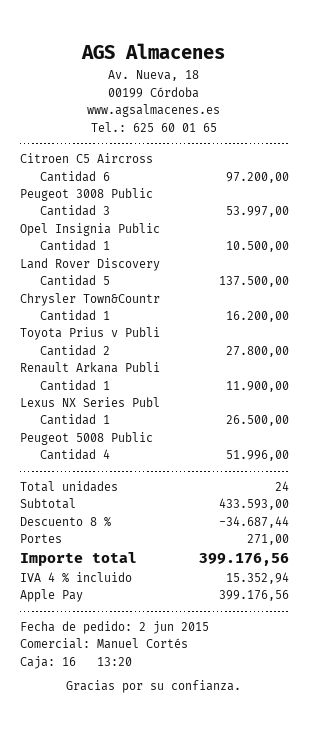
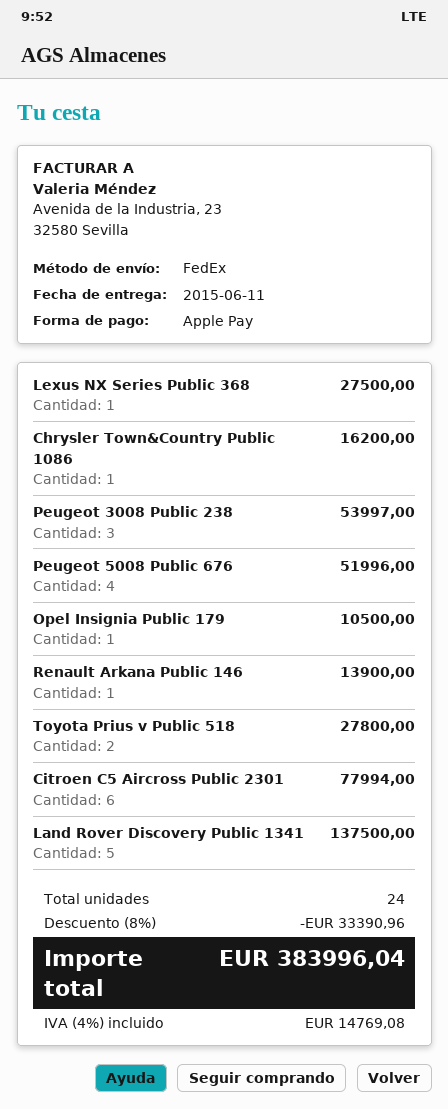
Citroen C5 Aircross: 6 for 97200.00 -> 6 for 77994.00
Renault Arkana Publi: 1 for 11900.00 -> 1 for 13900.00
Lexus NX Series Publ: 1 for 26500.00 -> 1 for 27500.00
discount: 8% = 34687.44 -> 8% = 33390.96
shipping: 271.00 -> none
tax: 4% = 15352.94 -> 4% = 14769.08
total: 399176.56 -> 383996.04

